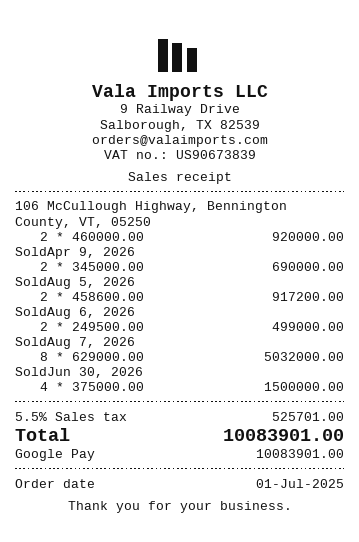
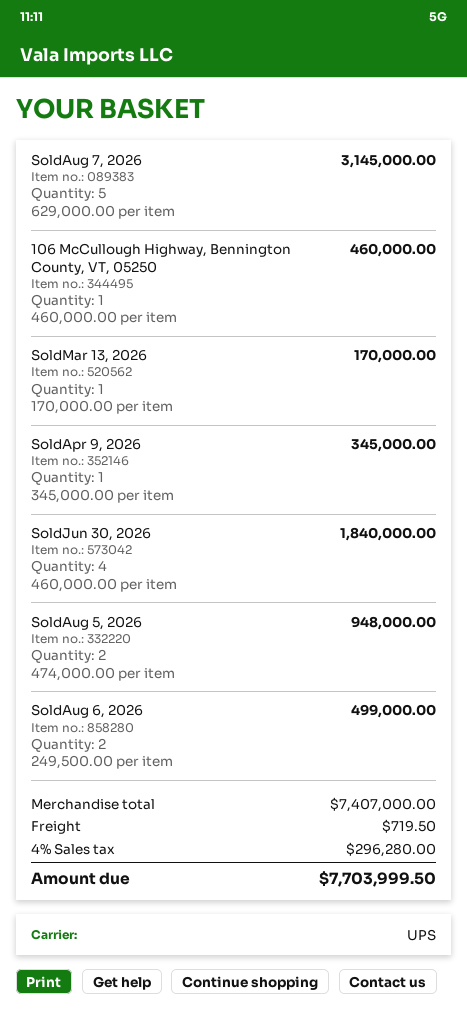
106 McCullough Highway, Bennington County, VT, 05250: 2 x 460000.00 = 920000.00 -> 1 x 460000.00 = 460000.00
SoldApr 9, 2026: 2 x 345000.00 = 690000.00 -> 1 x 345000.00 = 345000.00
SoldAug 5, 2026: 2 x 458600.00 = 917200.00 -> 2 x 474000.00 = 948000.00
SoldAug 7, 2026: 8 x 629000.00 = 5032000.00 -> 5 x 629000.00 = 3145000.00
SoldJun 30, 2026: 4 x 375000.00 = 1500000.00 -> 4 x 460000.00 = 1840000.00
SoldMar 13, 2026: none -> 1 x 170000.00 = 170000.00
shipping: none -> 719.50
tax: 5.5% = 525701.00 -> 4% = 296280.00
total: 10083901.00 -> 7703999.50

